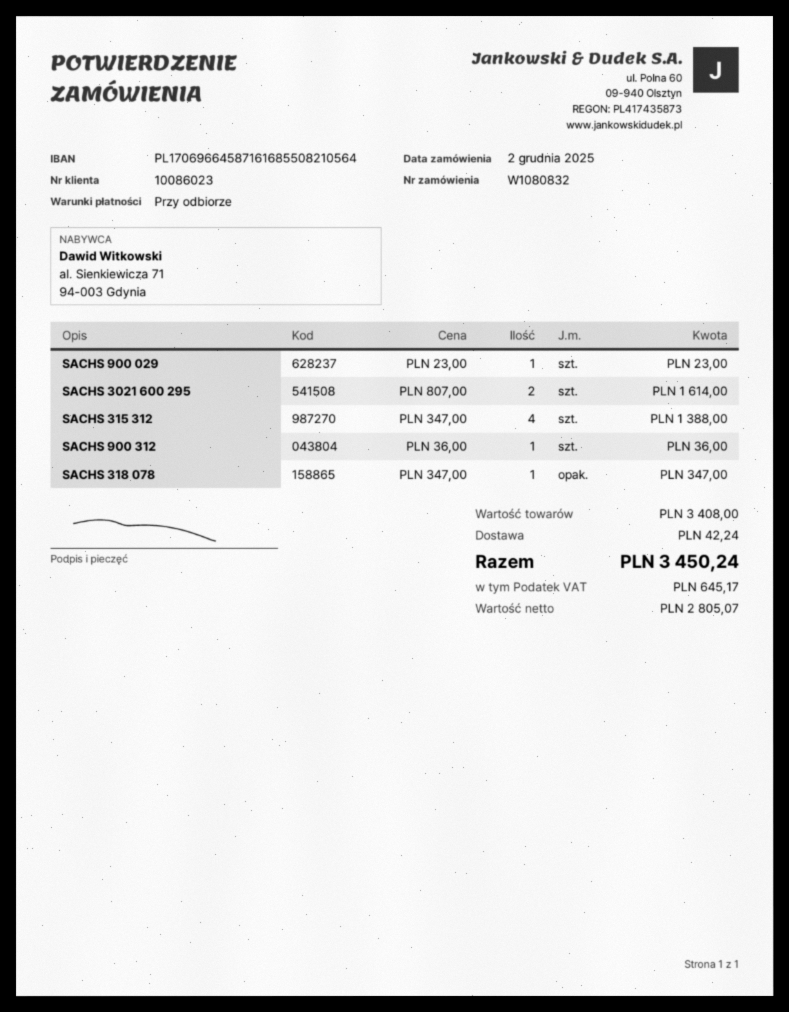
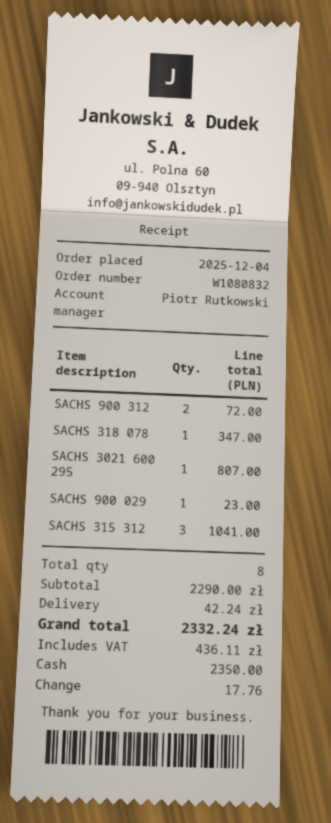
order date: 2025-12-02 -> 2025-12-04
SACHS 3021 600 295: 2 for 1614.00 -> 1 for 807.00
SACHS 315 312: 4 for 1388.00 -> 3 for 1041.00
SACHS 900 312: 1 for 36.00 -> 2 for 72.00
subtotal: 3408.00 -> 2290.00
tax: 645.17 -> 436.11
total: 3450.24 -> 2332.24

